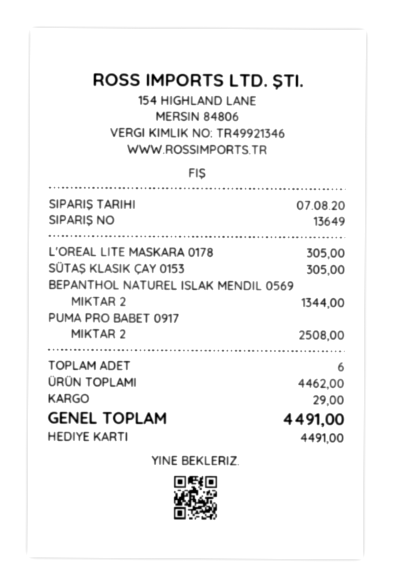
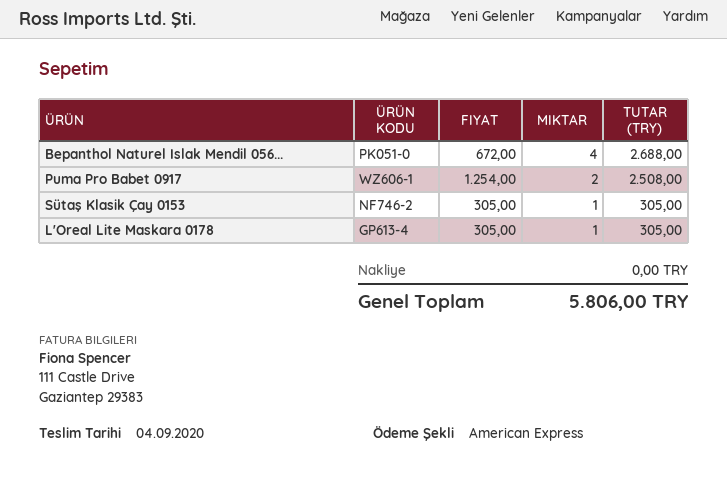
payment method: gift card -> American Express
BEPANTHOL NATUREL ISLAK MENDIL 0569: 2 for 1344.00 -> 4 for 2688.00
shipping: 29.00 -> 0.00
total: 4491.00 -> 5806.00

